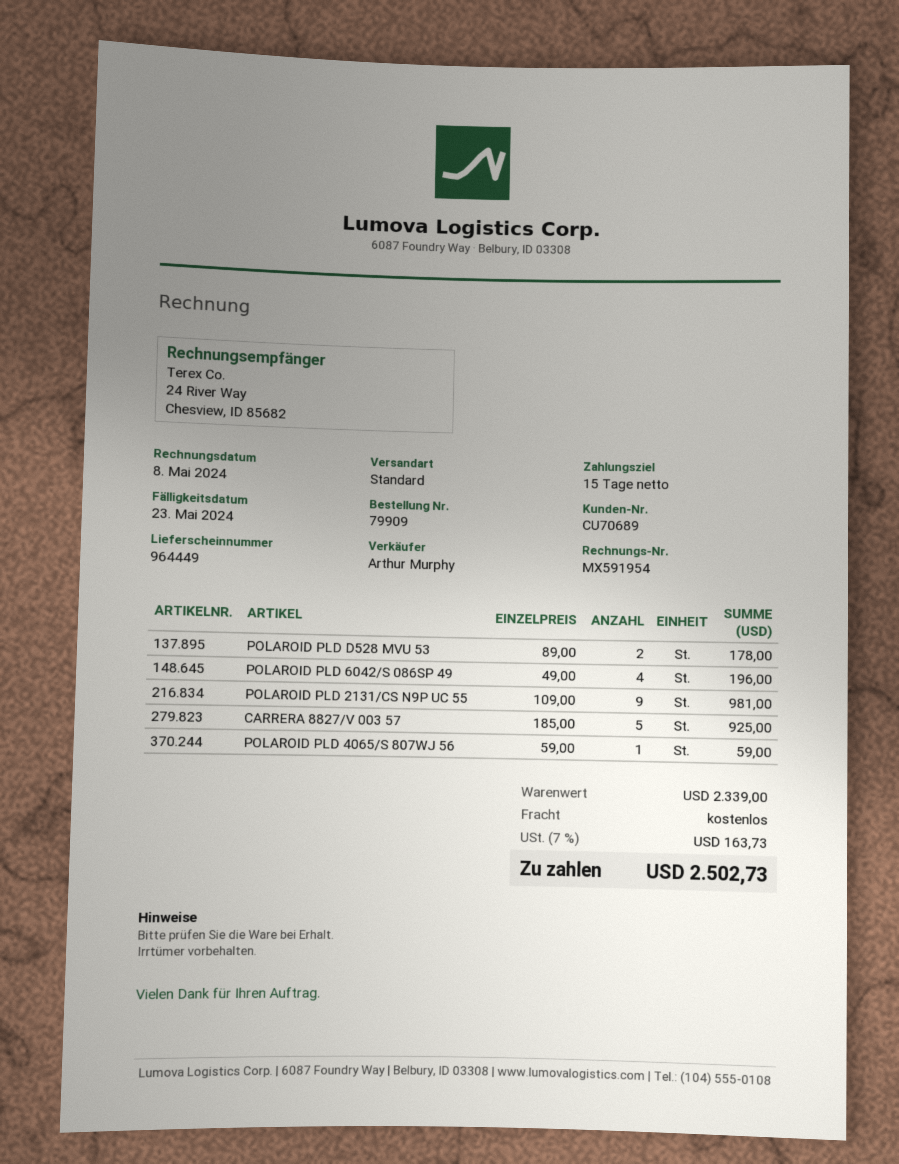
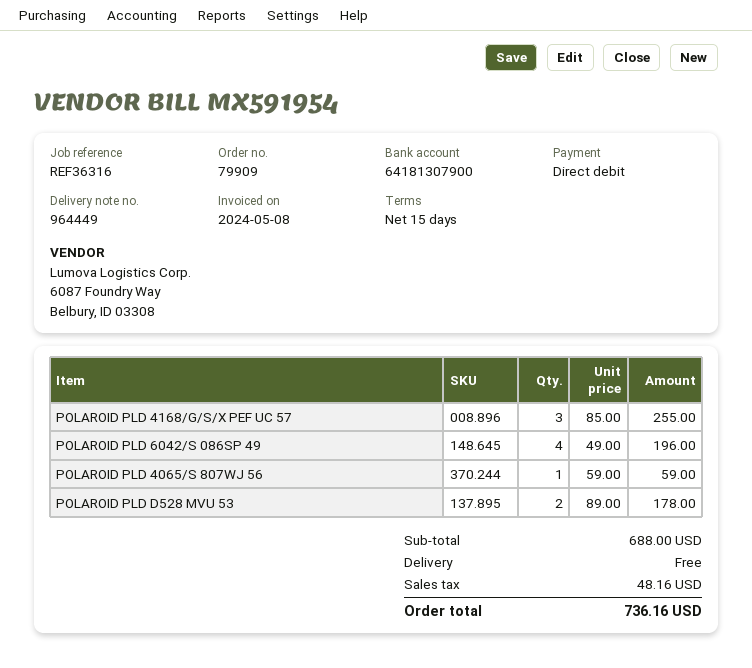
POLAROID PLD 2131/CS N9P UC 55: 9 x 109.00 = 981.00 -> none
CARRERA 8827/V 003 57: 5 x 185.00 = 925.00 -> none
POLAROID PLD 4168/G/S/X PEF UC 57: none -> 3 x 85.00 = 255.00
subtotal: 2339.00 -> 688.00
tax: 163.73 -> 48.16
total: 2502.73 -> 736.16

